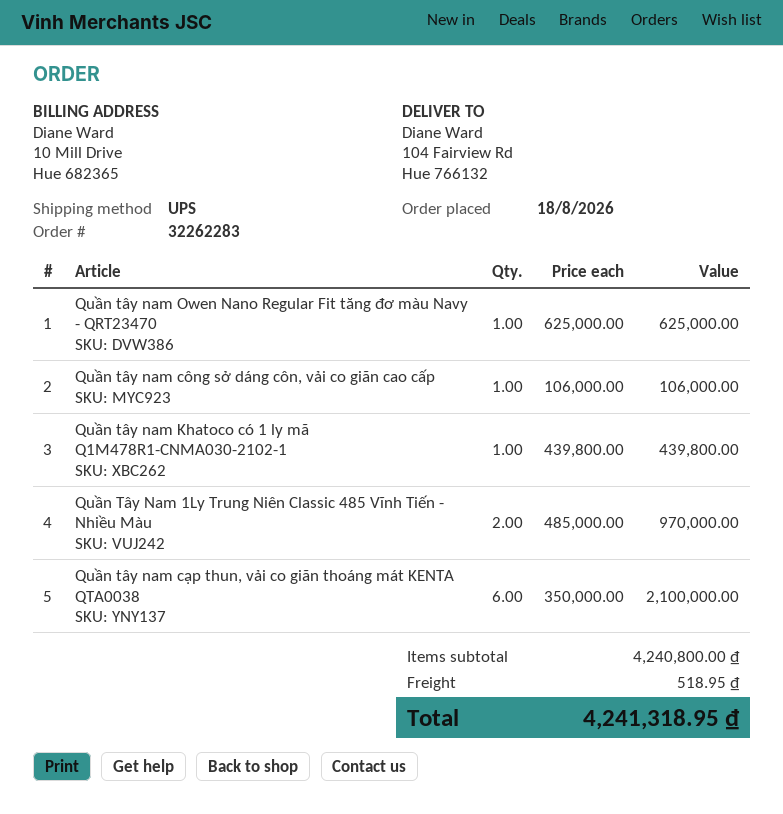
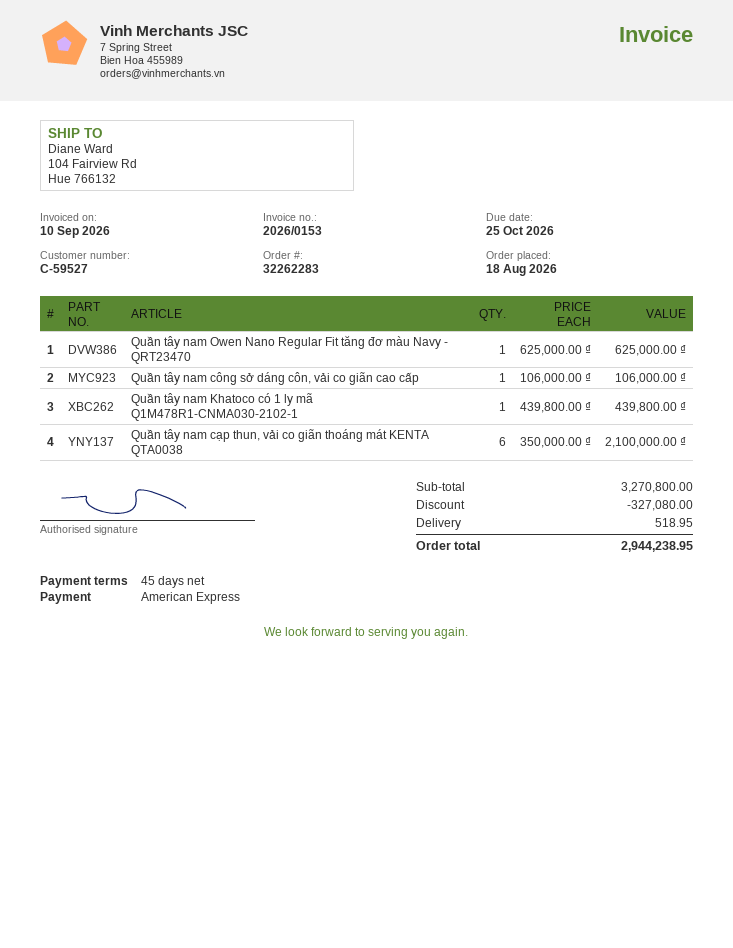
Quần Tây Nam 1Ly Trung Niên Classic 485 Vĩnh Tiến - Nhiều Màu: 2 x 485000.00 = 970000.00 -> none
subtotal: 4240800.00 -> 3270800.00
discount: none -> 327080.00
total: 4241318.95 -> 2944238.95

